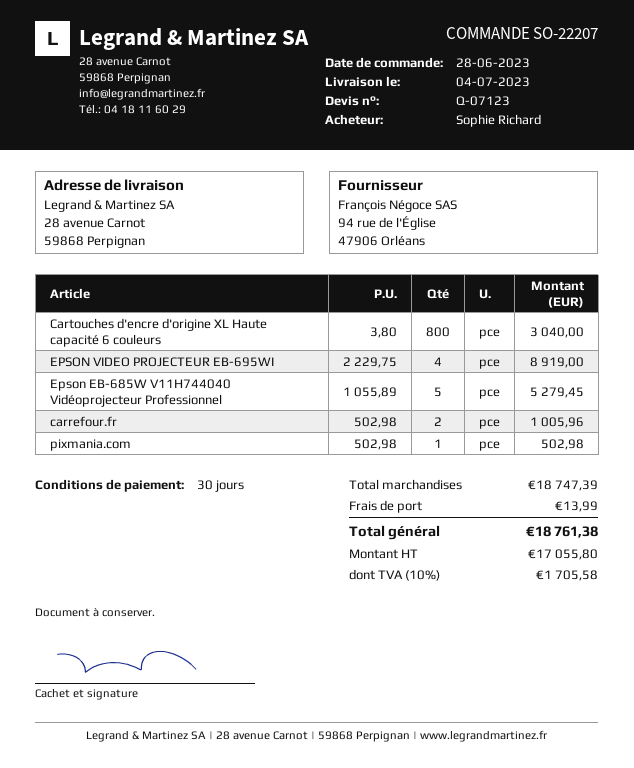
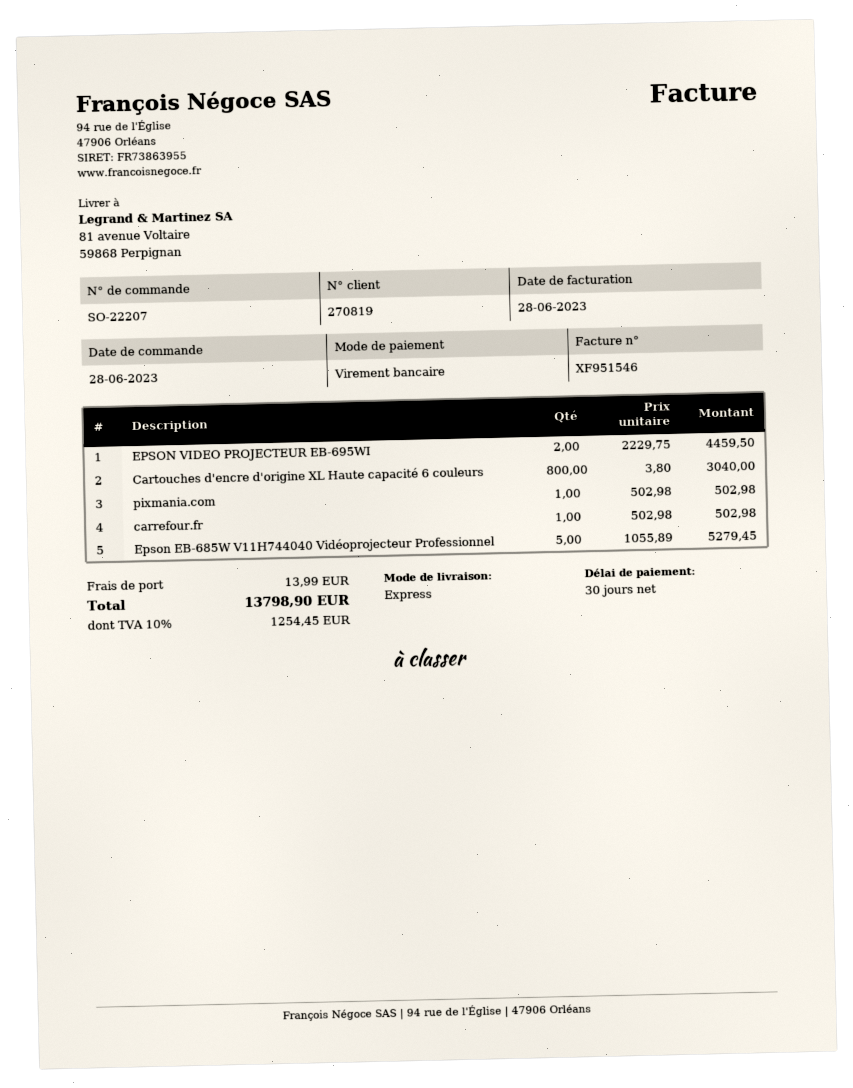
ship to: 28 avenue Carnot, 59868 Perpignan -> 81 avenue Voltaire, 59868 Perpignan
EPSON VIDEO PROJECTEUR EB-695WI: 4 x 2229.75 = 8919.00 -> 2 x 2229.75 = 4459.50
carrefour.fr: 2 x 502.98 = 1005.96 -> 1 x 502.98 = 502.98
tax: 10% = 1705.58 -> 10% = 1254.45
total: 18761.38 -> 13798.90

